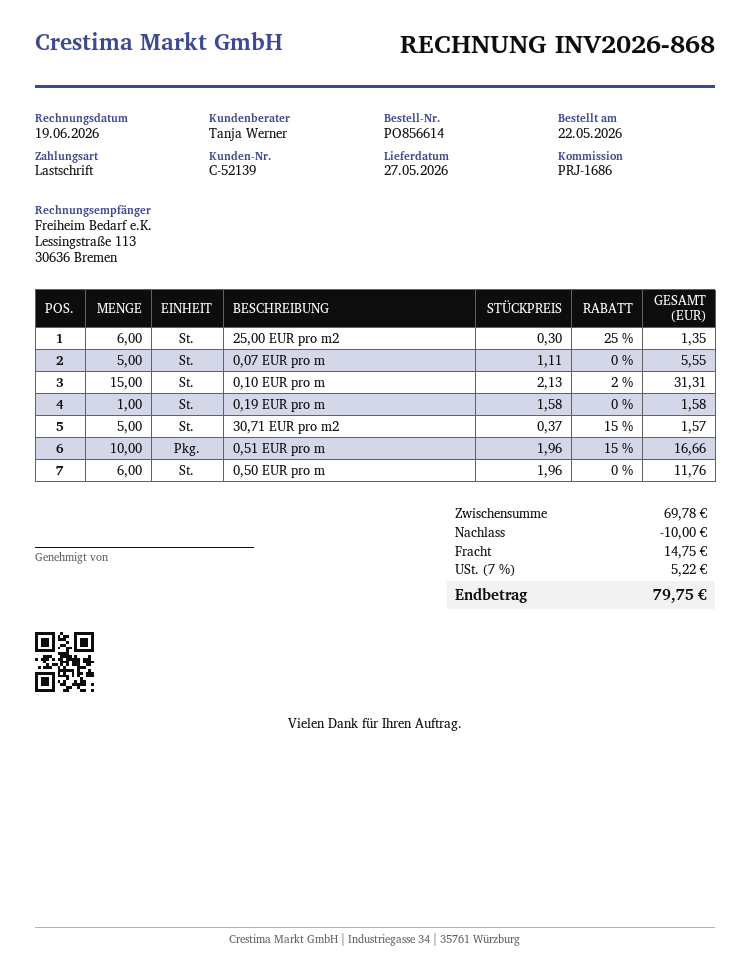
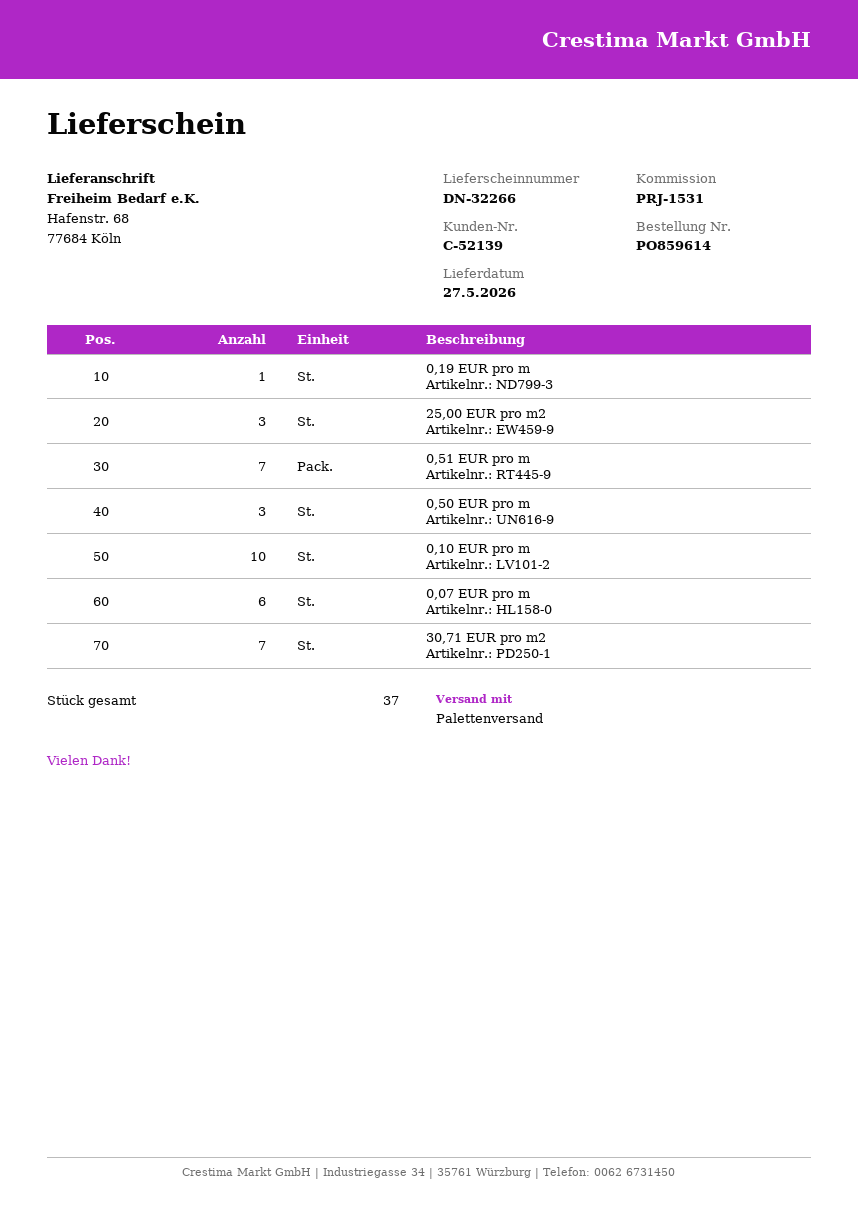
order number: PO856614 -> PO859614
reference: PRJ-1686 -> PRJ-1531
25,00 EUR pro m2: 6 -> 3
0,07 EUR pro m: 5 -> 6
0,10 EUR pro m: 15 -> 10
30,71 EUR pro m2: 5 -> 7
0,51 EUR pro m: 10 -> 7
0,50 EUR pro m: 6 -> 3

